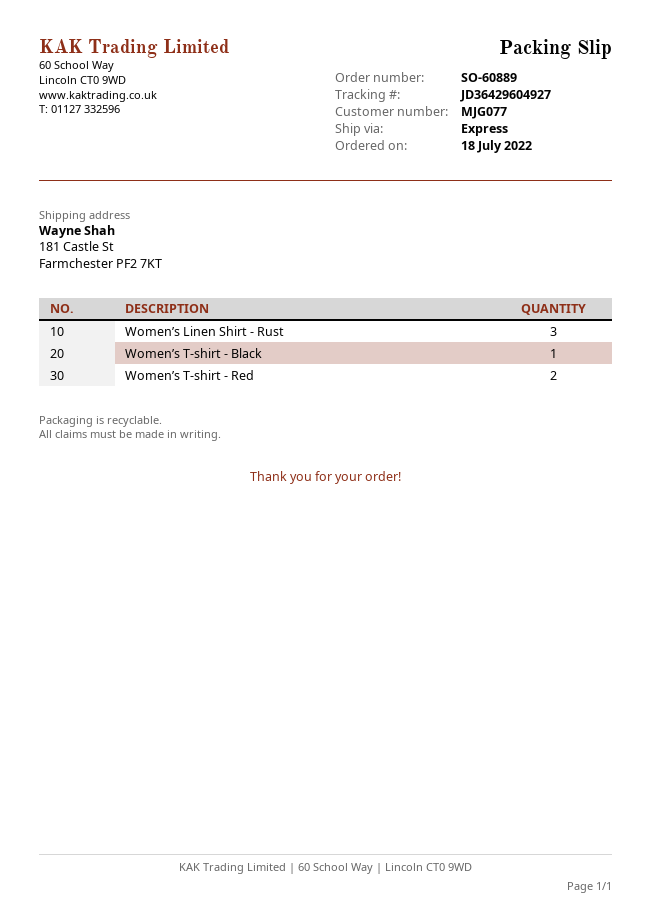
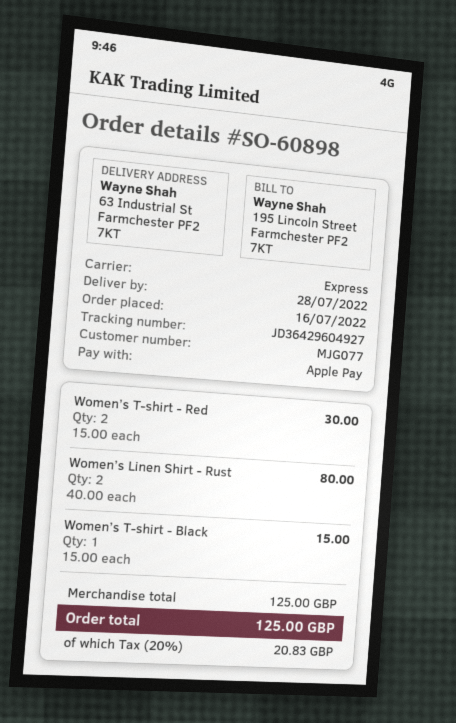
order number: SO-60889 -> SO-60898
order date: 2022-07-18 -> 2022-07-16
ship to: 181 Castle St, Farmchester PF2 7KT -> 63 Industrial St, Farmchester PF2 7KT
Women’s Linen Shirt - Rust: 3 -> 2

